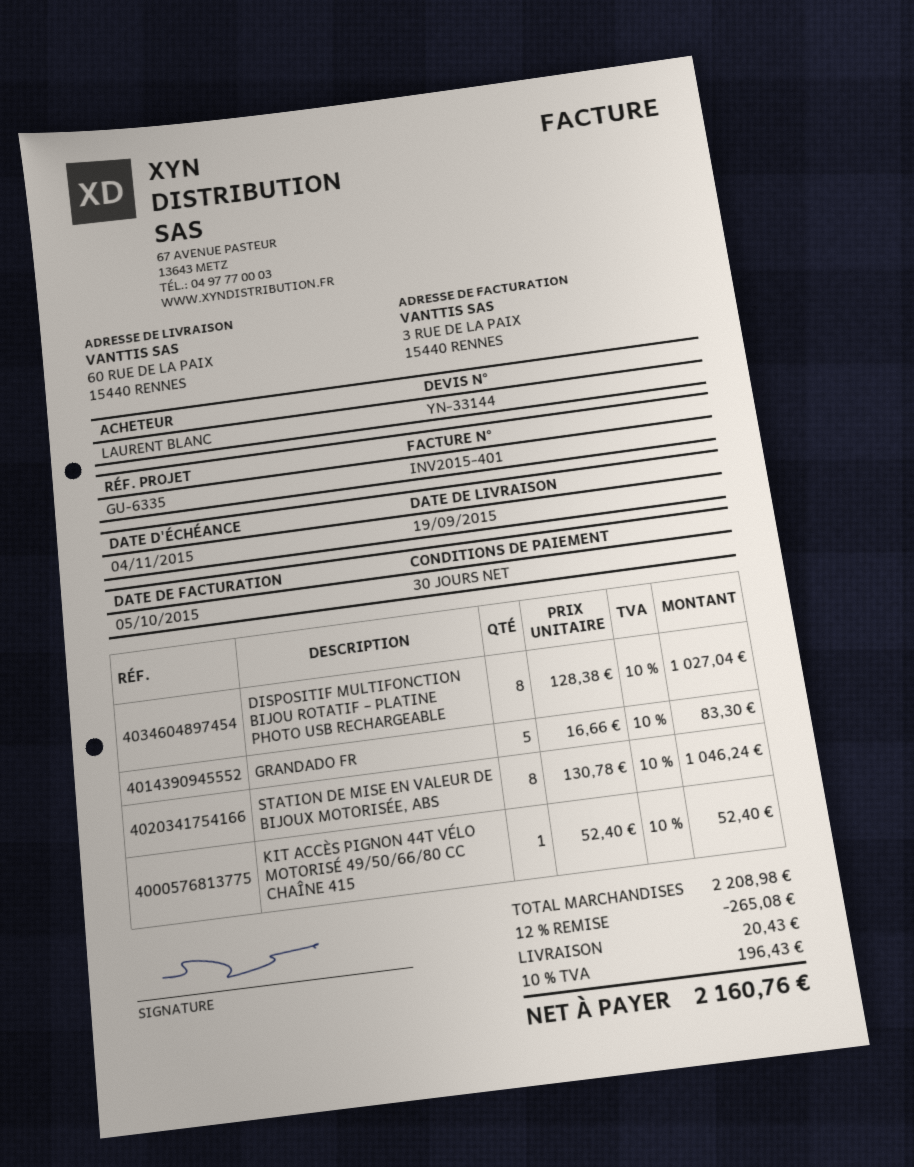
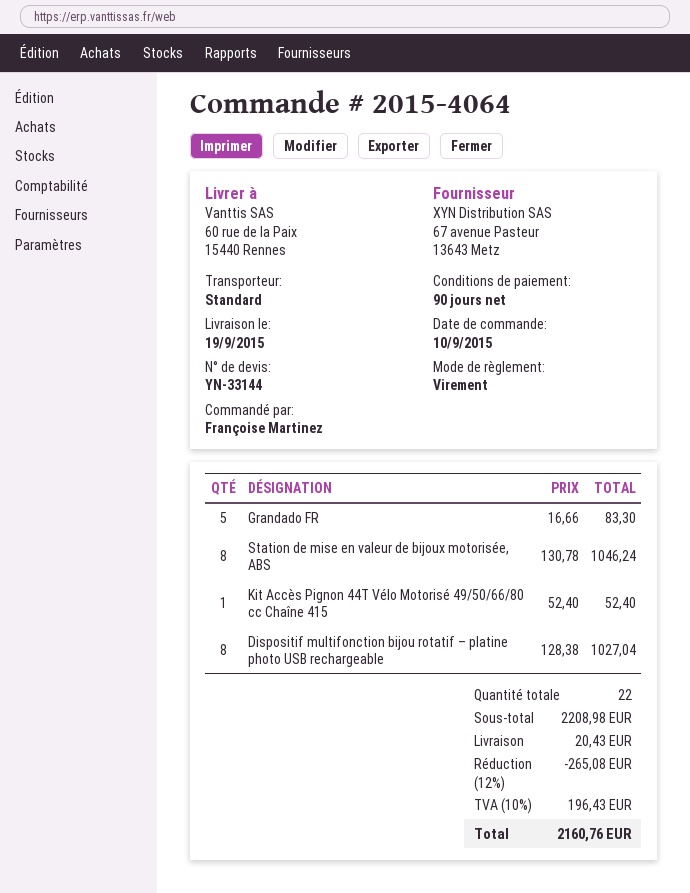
payment terms: 30 days -> 90 days
ordered by: LAURENT BLANC -> Françoise Martinez

